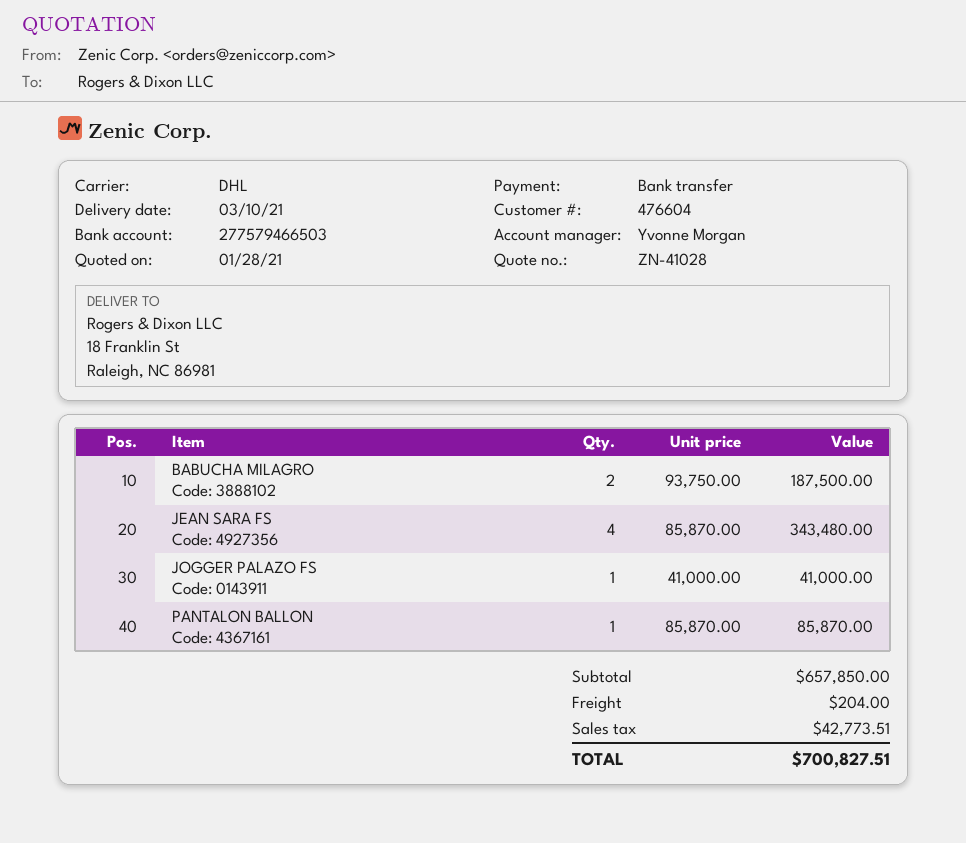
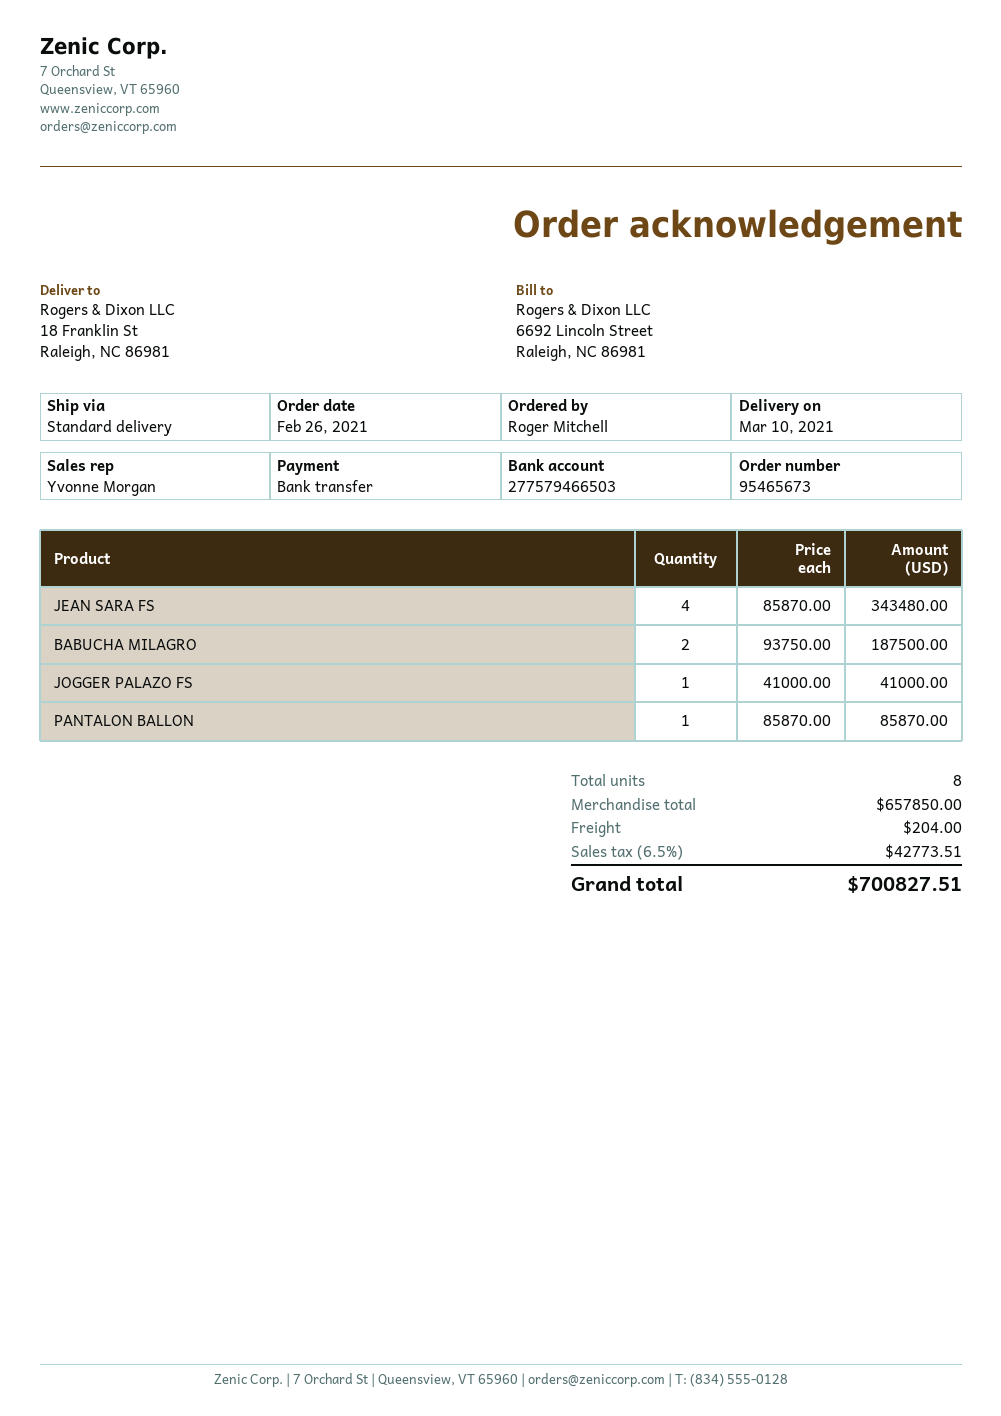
shipping method: DHL -> standard

